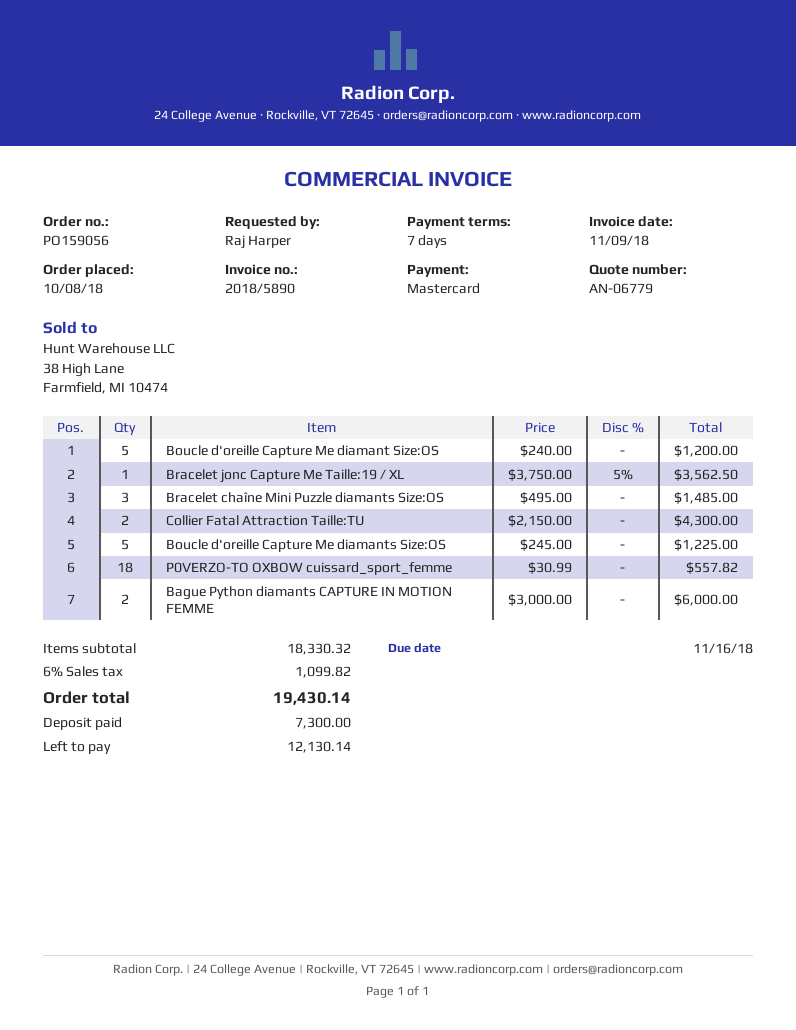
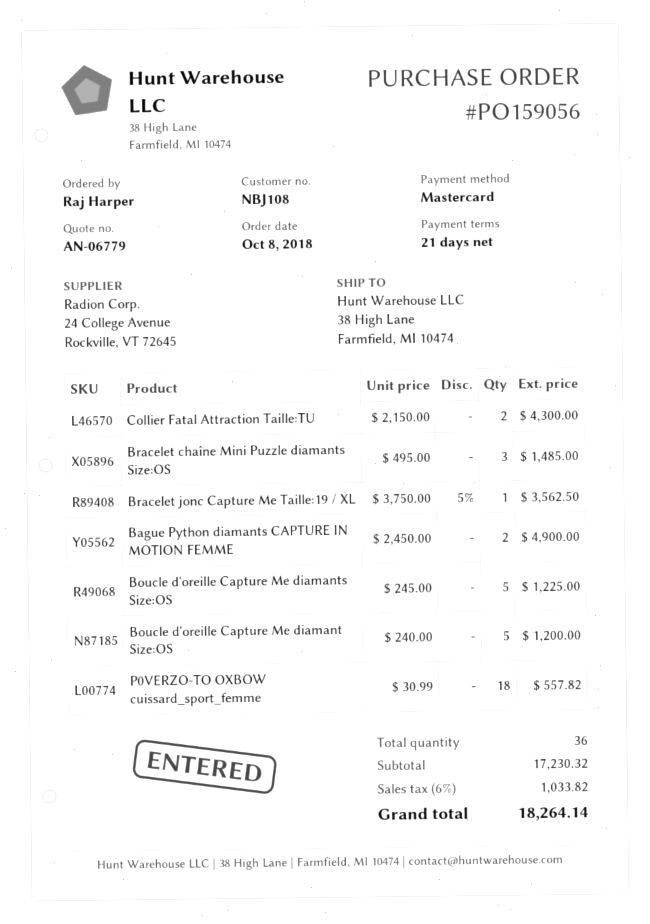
payment terms: 7 days -> 21 days
Bague Python diamants CAPTURE IN MOTION FEMME: 2 x 3000.00 = 6000.00 -> 2 x 2450.00 = 4900.00
subtotal: 18330.32 -> 17230.32
tax: 6% = 1099.82 -> 6% = 1033.82
total: 19430.14 -> 18264.14

